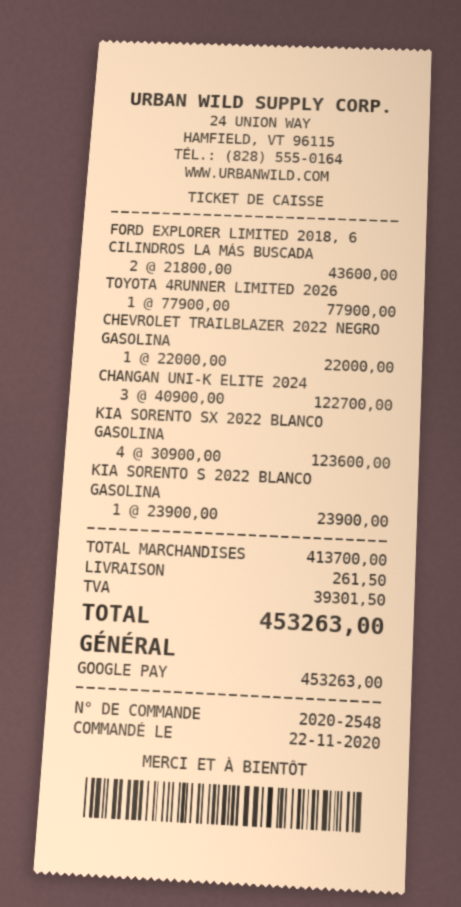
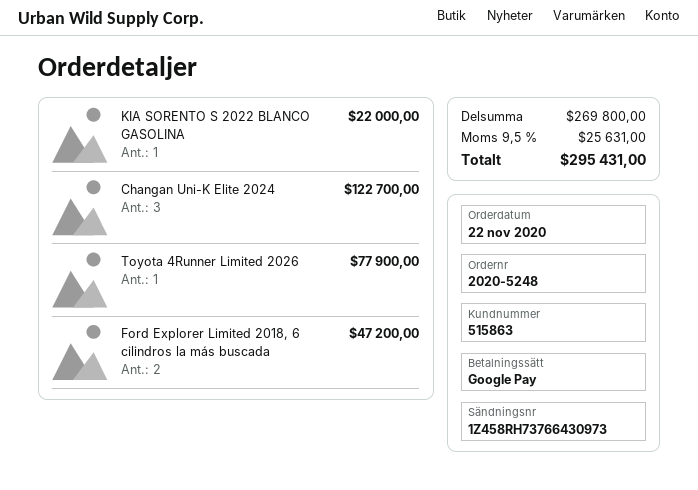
order number: 2020-2548 -> 2020-5248
FORD EXPLORER LIMITED 2018, 6 CILINDROS LA MÁS BUSCADA: 2 for 43600.00 -> 2 for 47200.00
CHEVROLET TRAILBLAZER 2022 NEGRO GASOLINA: 1 for 22000.00 -> none
KIA SORENTO SX 2022 BLANCO GASOLINA: 4 for 123600.00 -> none
KIA SORENTO S 2022 BLANCO GASOLINA: 1 for 23900.00 -> 1 for 22000.00
subtotal: 413700.00 -> 269800.00
shipping: 261.50 -> none
tax: 39301.50 -> 25631.00
total: 453263.00 -> 295431.00

